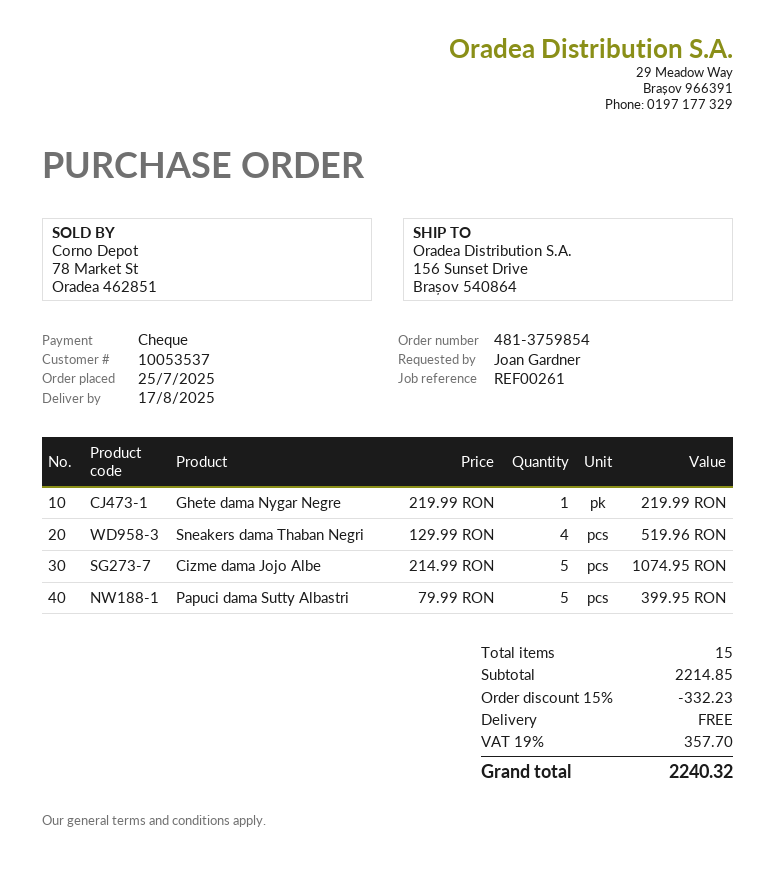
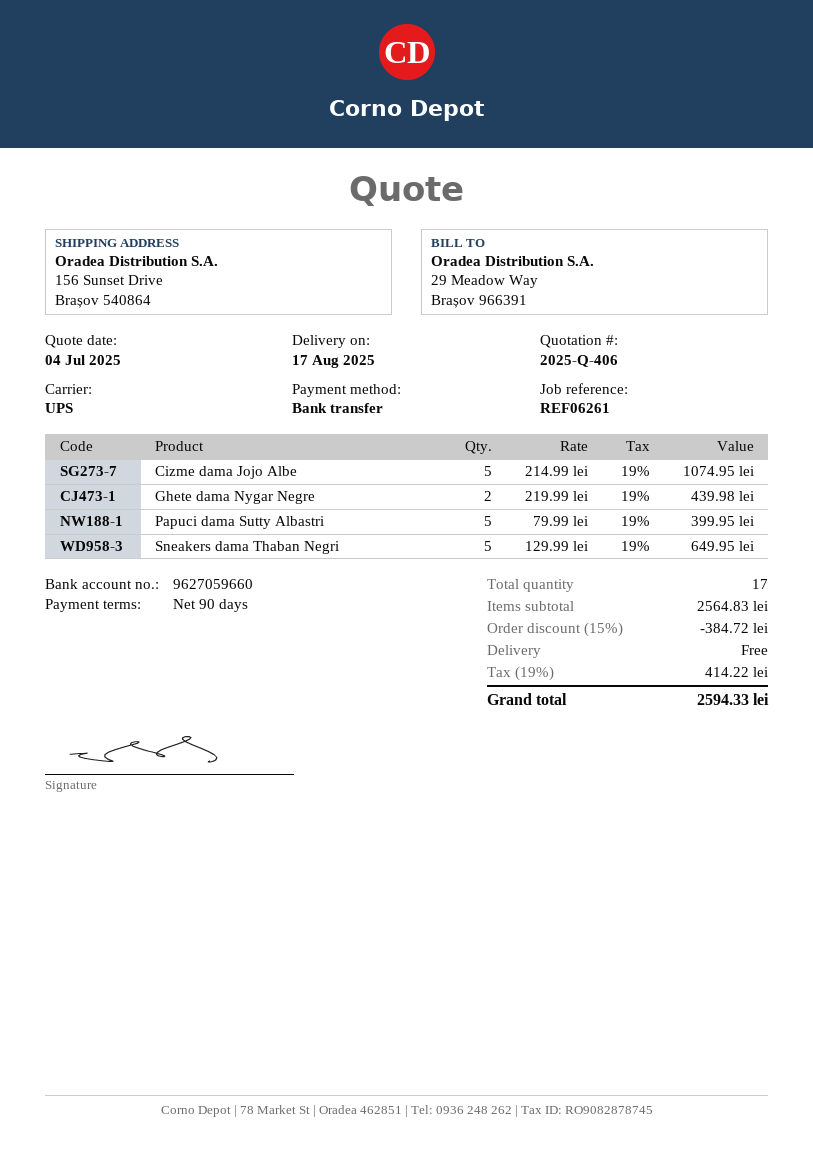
reference: REF00261 -> REF06261
payment method: cheque -> bank transfer
Ghete dama Nygar Negre: 1 x 219.99 = 219.99 -> 2 x 219.99 = 439.98
Sneakers dama Thaban Negri: 4 x 129.99 = 519.96 -> 5 x 129.99 = 649.95
total quantity: 15 -> 17
subtotal: 2214.85 -> 2564.83
discount: 15% = 332.23 -> 15% = 384.72
tax: 19% = 357.70 -> 19% = 414.22
total: 2240.32 -> 2594.33

